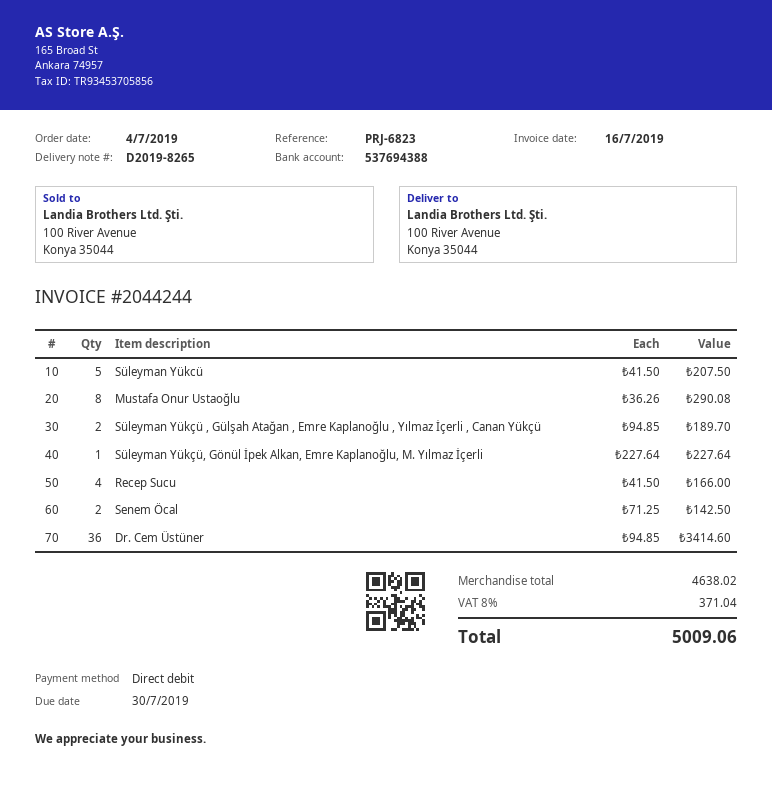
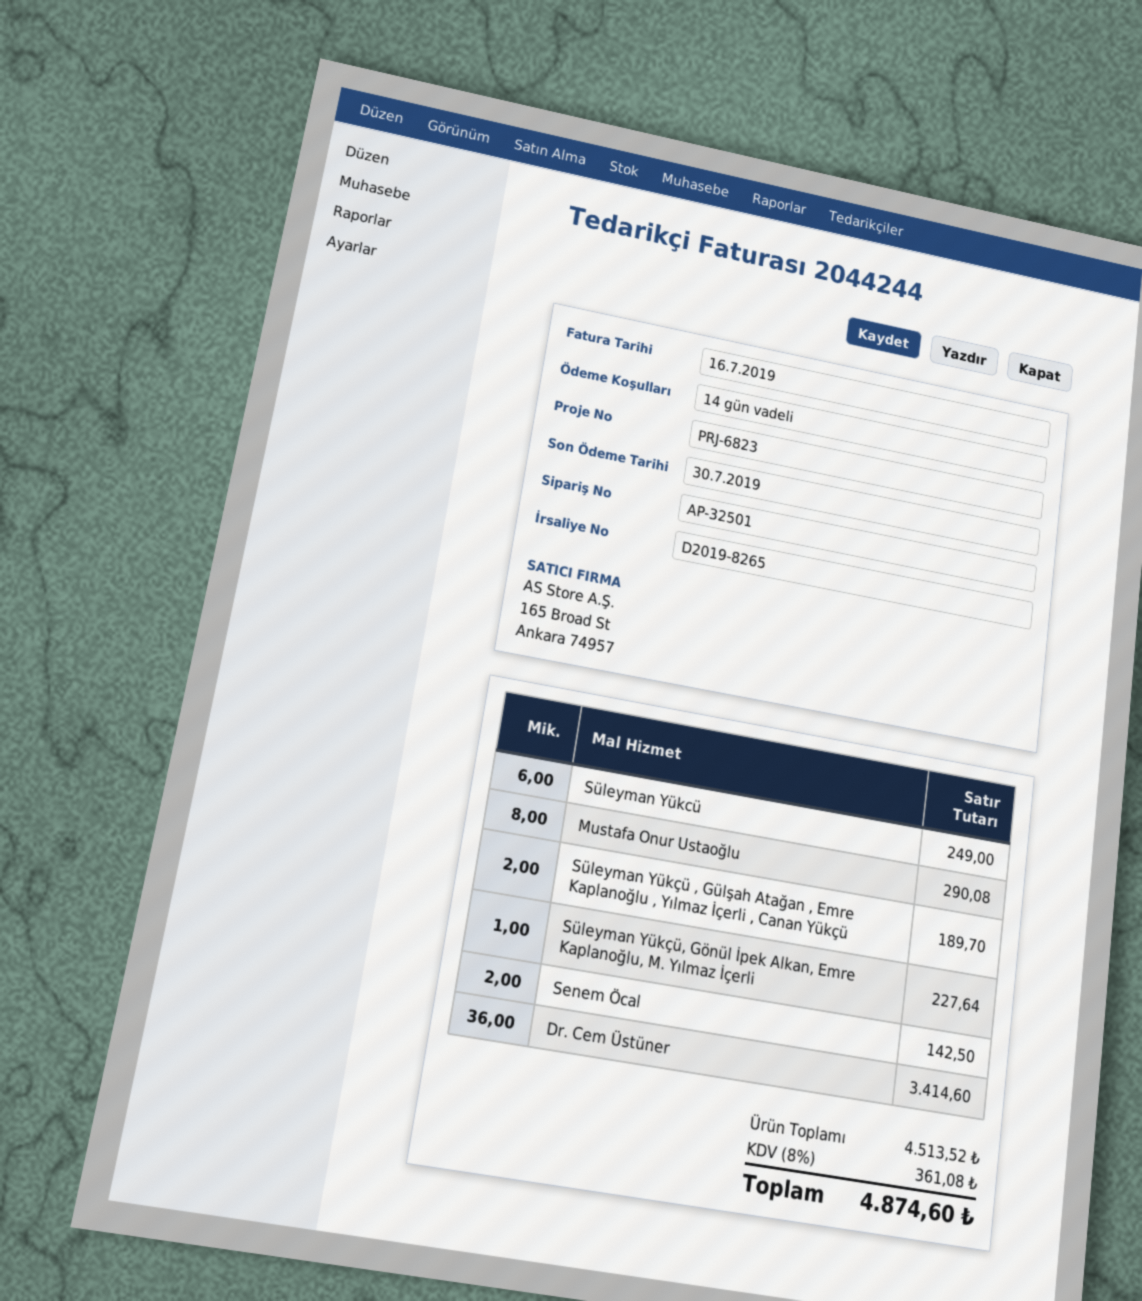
Süleyman Yükcü: 5 for 207.50 -> 6 for 249.00
Recep Sucu: 4 for 166.00 -> none
subtotal: 4638.02 -> 4513.52
tax: 8% = 371.04 -> 8% = 361.08
total: 5009.06 -> 4874.60

